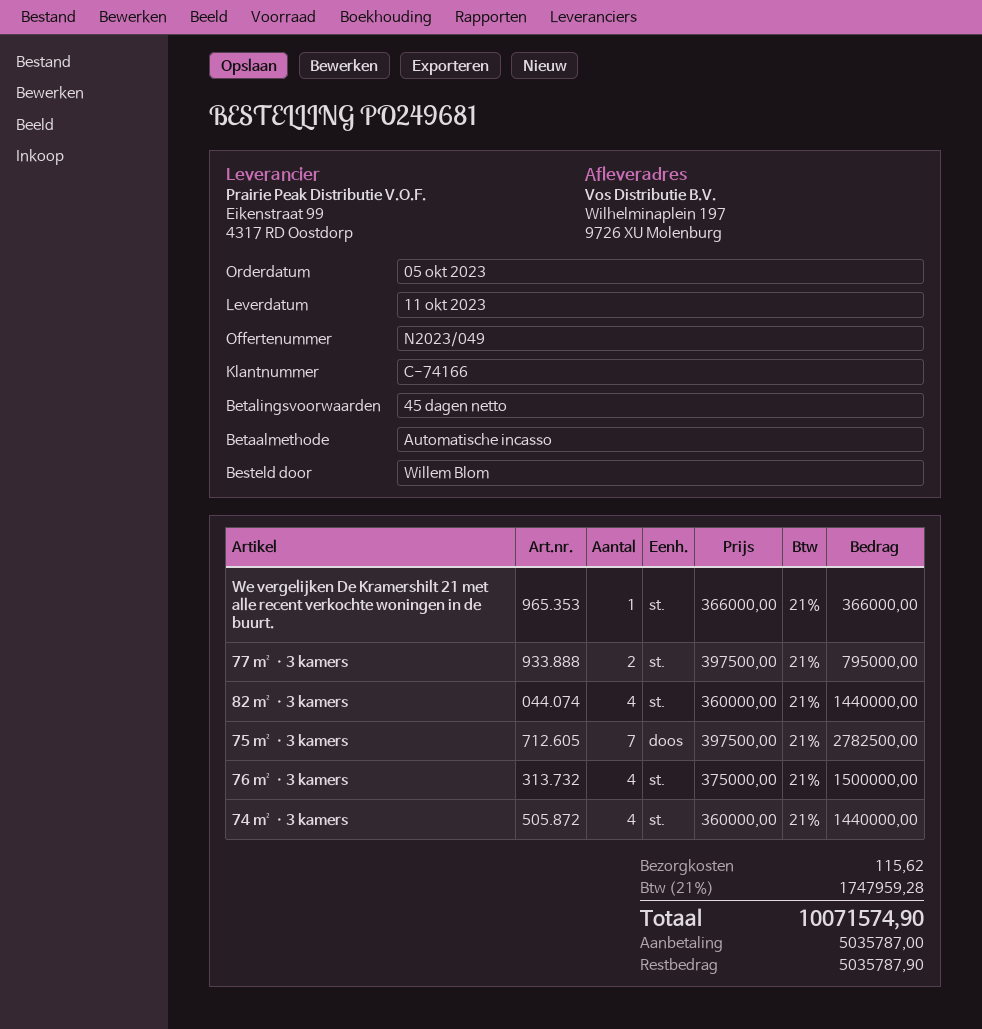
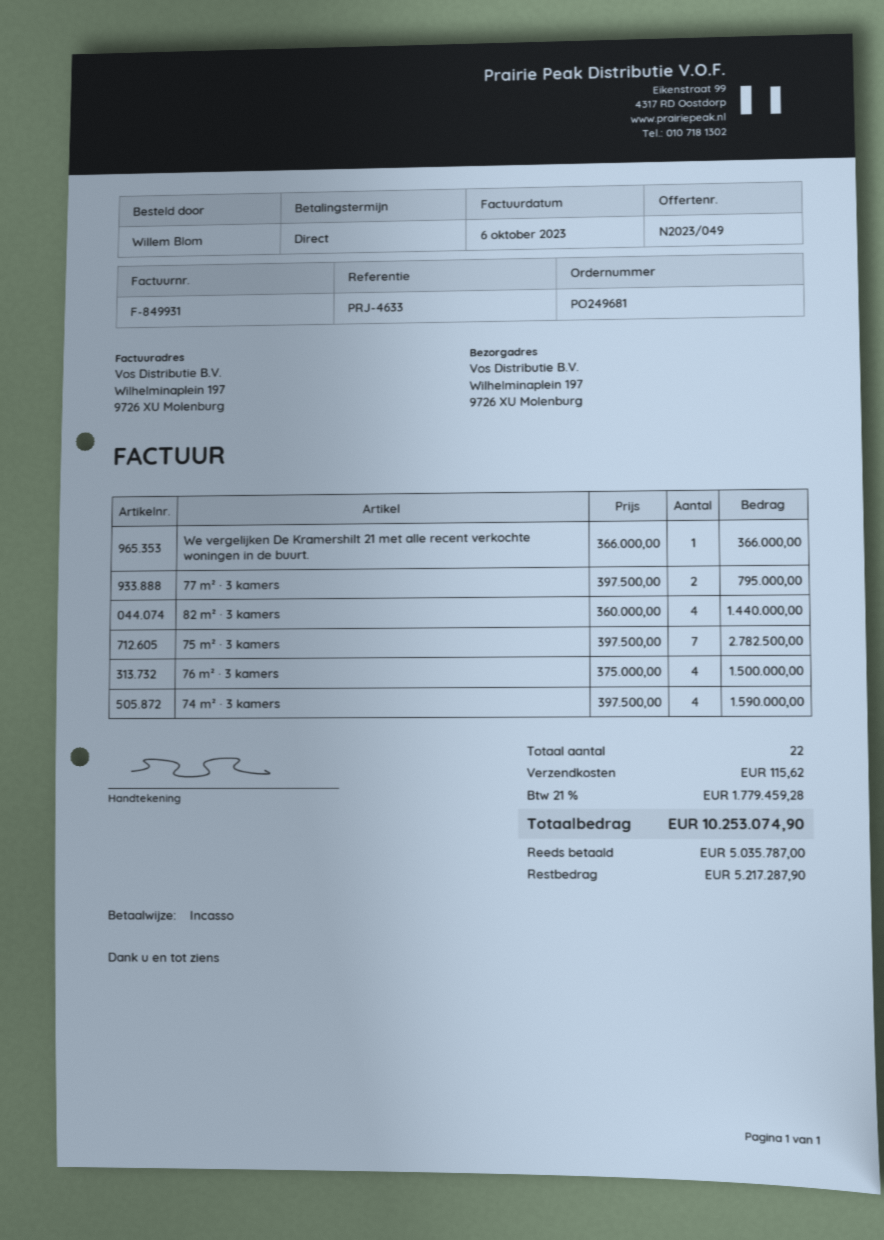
payment terms: 45 days -> on receipt
74 m² · 3 kamers: 4 x 360000.00 = 1440000.00 -> 4 x 397500.00 = 1590000.00
tax: 21% = 1747959.28 -> 21% = 1779459.28
total: 10071574.90 -> 10253074.90
balance: 5035787.90 -> 5217287.90

